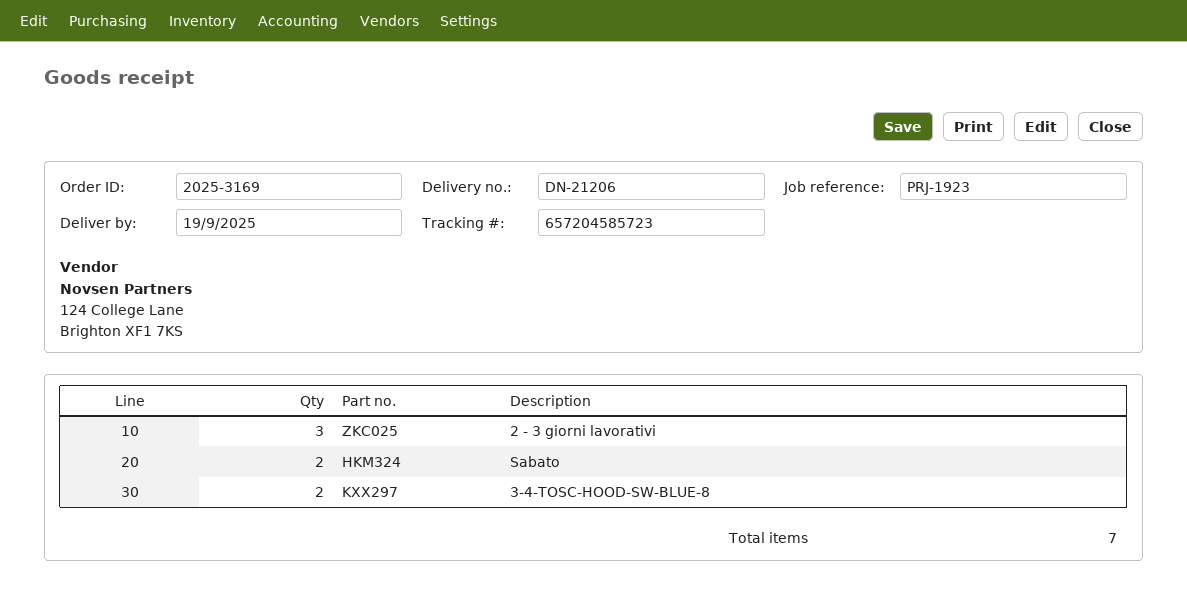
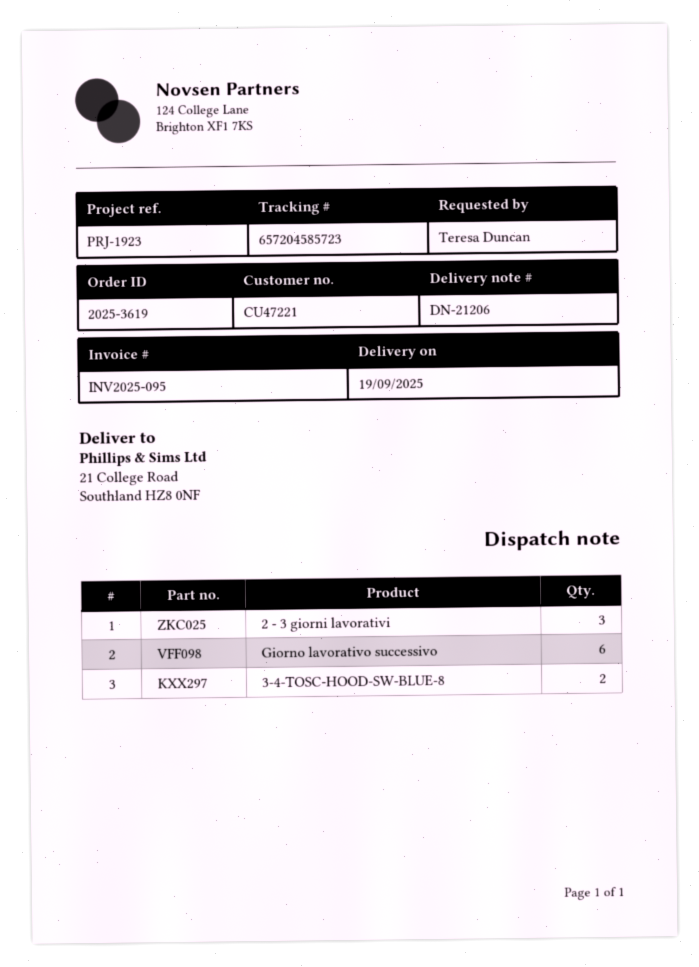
order number: 2025-3169 -> 2025-3619
Sabato: 2 -> none
Giorno lavorativo successivo: none -> 6

